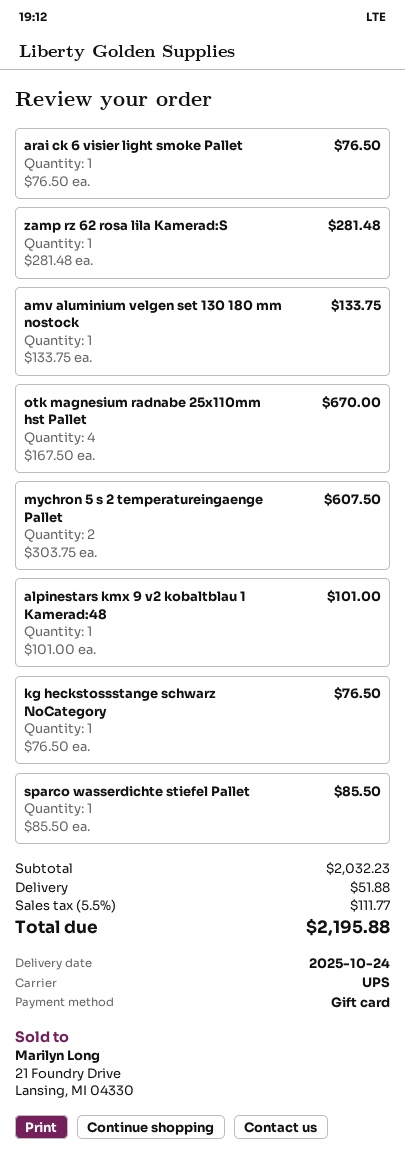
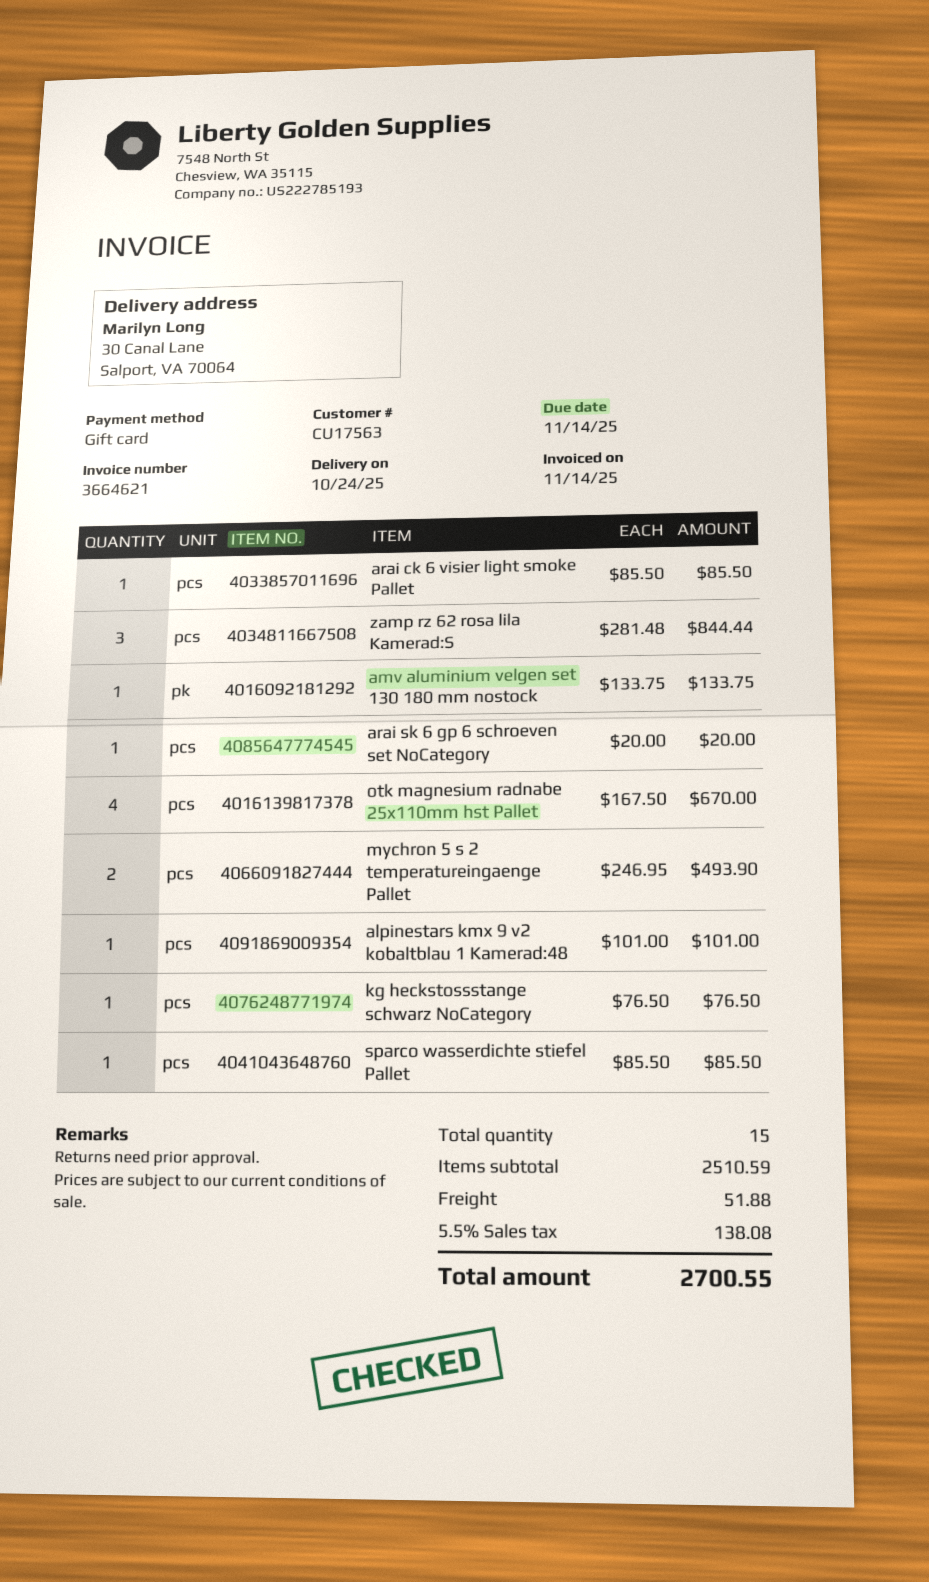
arai ck 6 visier light smoke Pallet: 1 x 76.50 = 76.50 -> 1 x 85.50 = 85.50
zamp rz 62 rosa lila Kamerad:S: 1 x 281.48 = 281.48 -> 3 x 281.48 = 844.44
mychron 5 s 2 temperatureingaenge Pallet: 2 x 303.75 = 607.50 -> 2 x 246.95 = 493.90
arai sk 6 gp 6 schroeven set NoCategory: none -> 1 x 20.00 = 20.00
subtotal: 2032.23 -> 2510.59
tax: 5.5% = 111.77 -> 5.5% = 138.08
total: 2195.88 -> 2700.55

